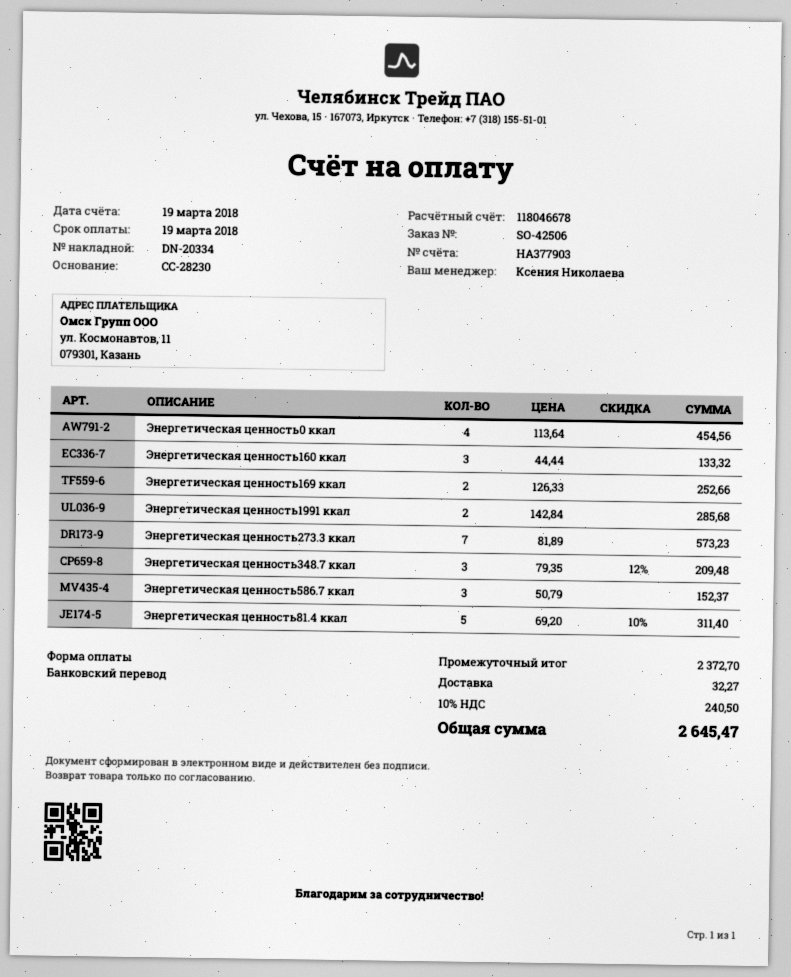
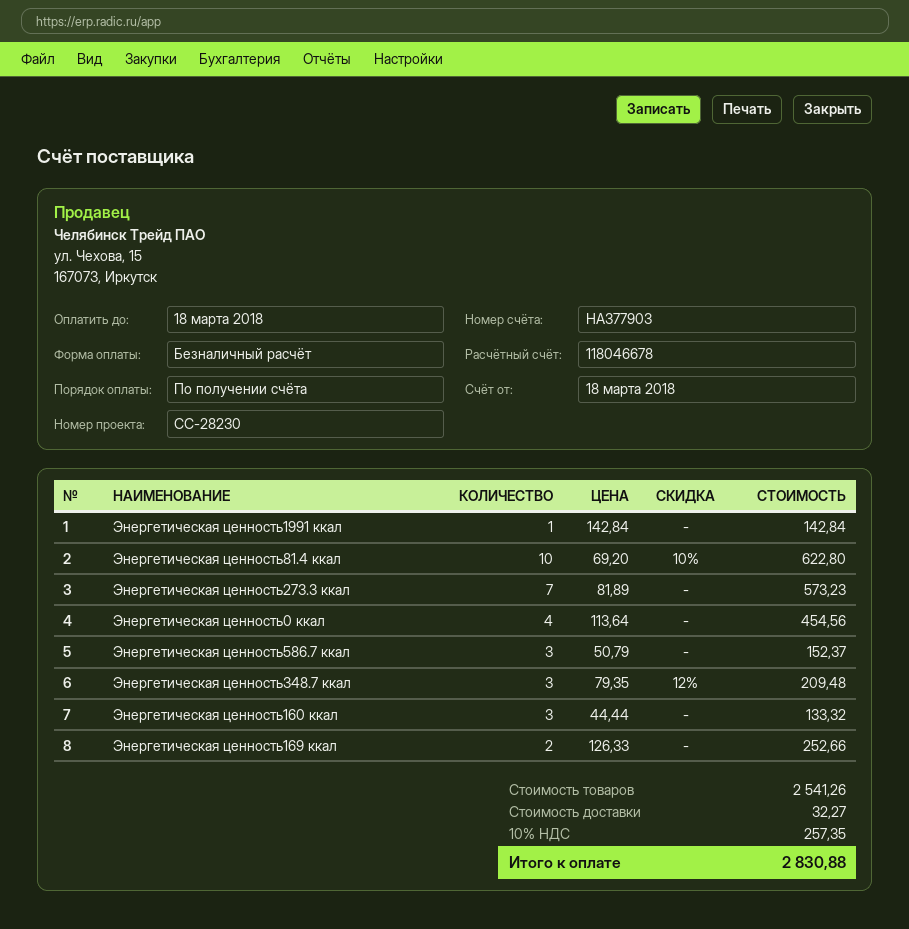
invoice date: 2018-03-19 -> 2018-03-18
due date: 2018-03-19 -> 2018-03-18
Энергетическая ценность1991 ккал: 2 x 142.84 = 285.68 -> 1 x 142.84 = 142.84
Энергетическая ценность81.4 ккал: 5 x 69.20 - 10% = 311.40 -> 10 x 69.20 - 10% = 622.80
subtotal: 2372.70 -> 2541.26
tax: 10% = 240.50 -> 10% = 257.35
total: 2645.47 -> 2830.88

